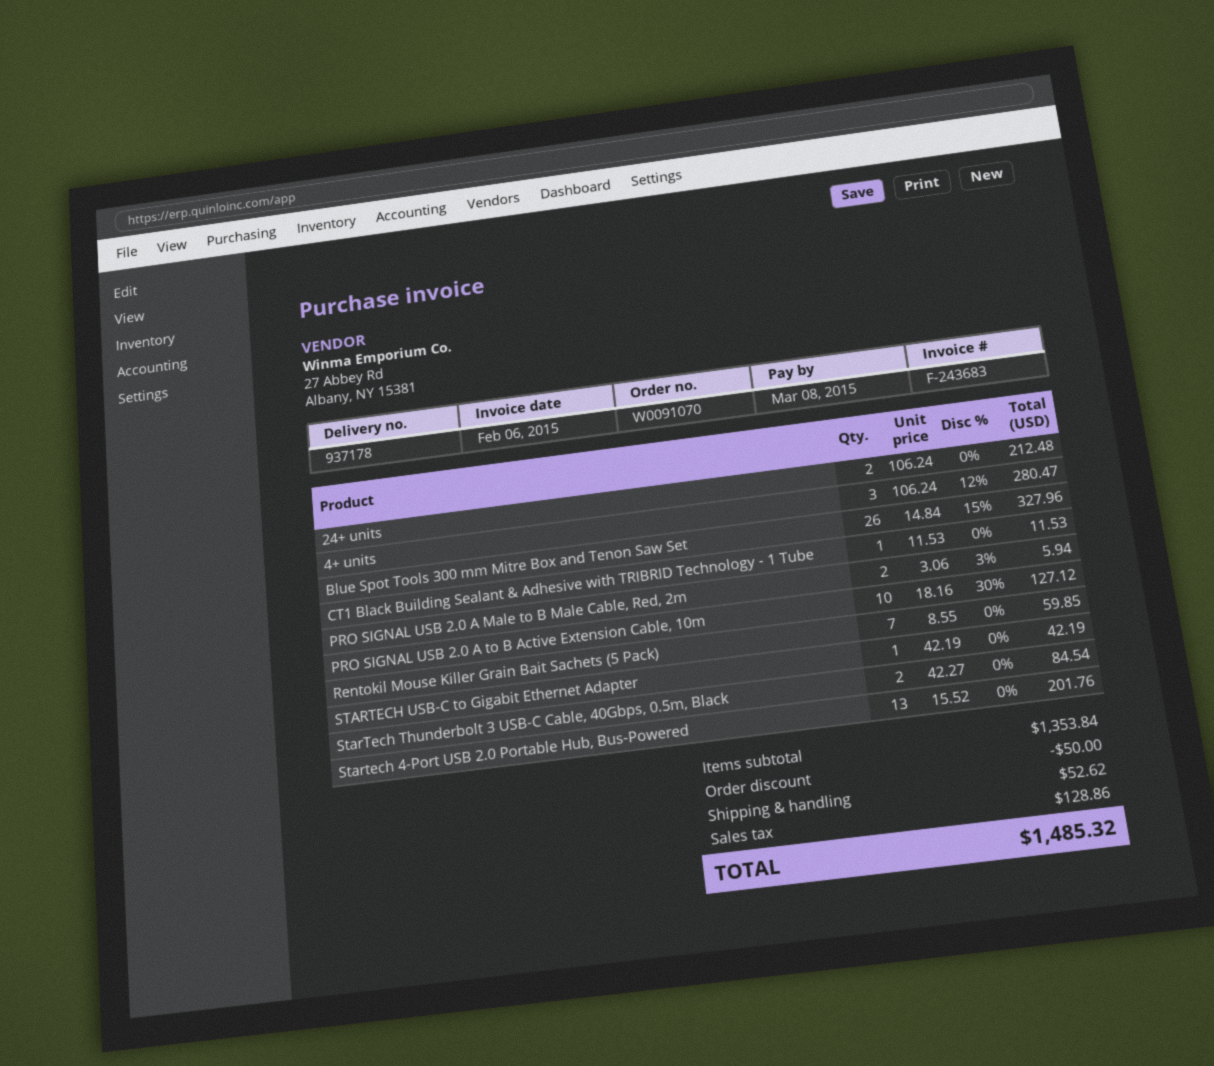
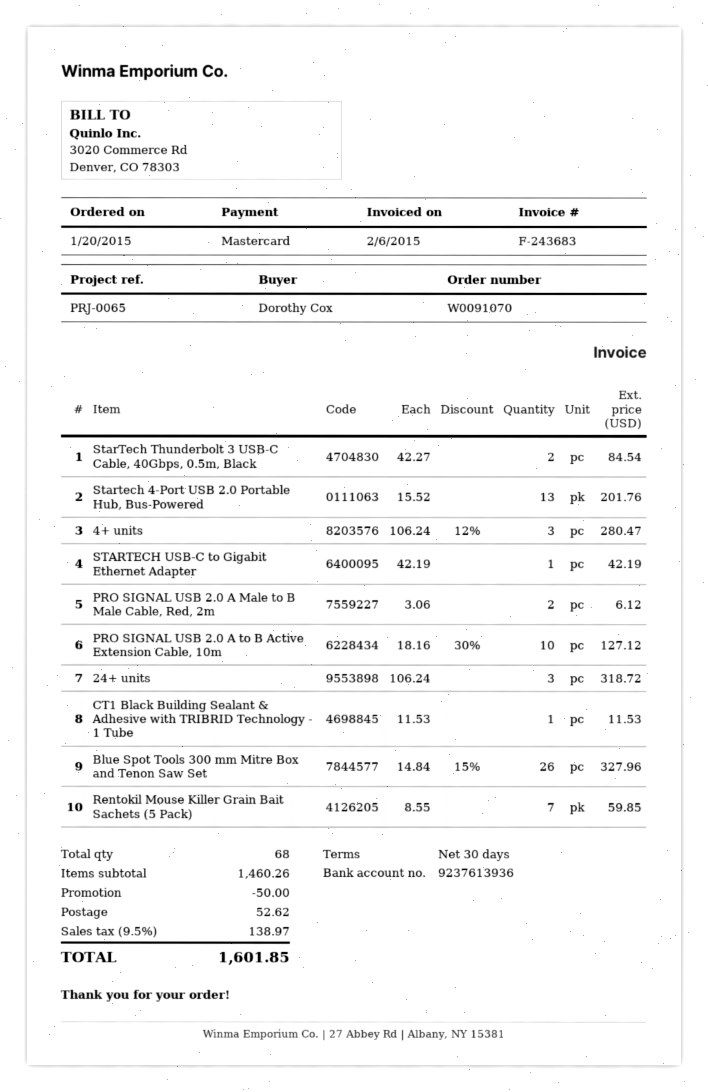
24+ units: 2 x 106.24 = 212.48 -> 3 x 106.24 = 318.72
PRO SIGNAL USB 2.0 A Male to B Male Cable, Red, 2m: 2 x 3.06 - 3% = 5.94 -> 2 x 3.06 = 6.12
subtotal: 1353.84 -> 1460.26
tax: 128.86 -> 138.97
total: 1485.32 -> 1601.85

